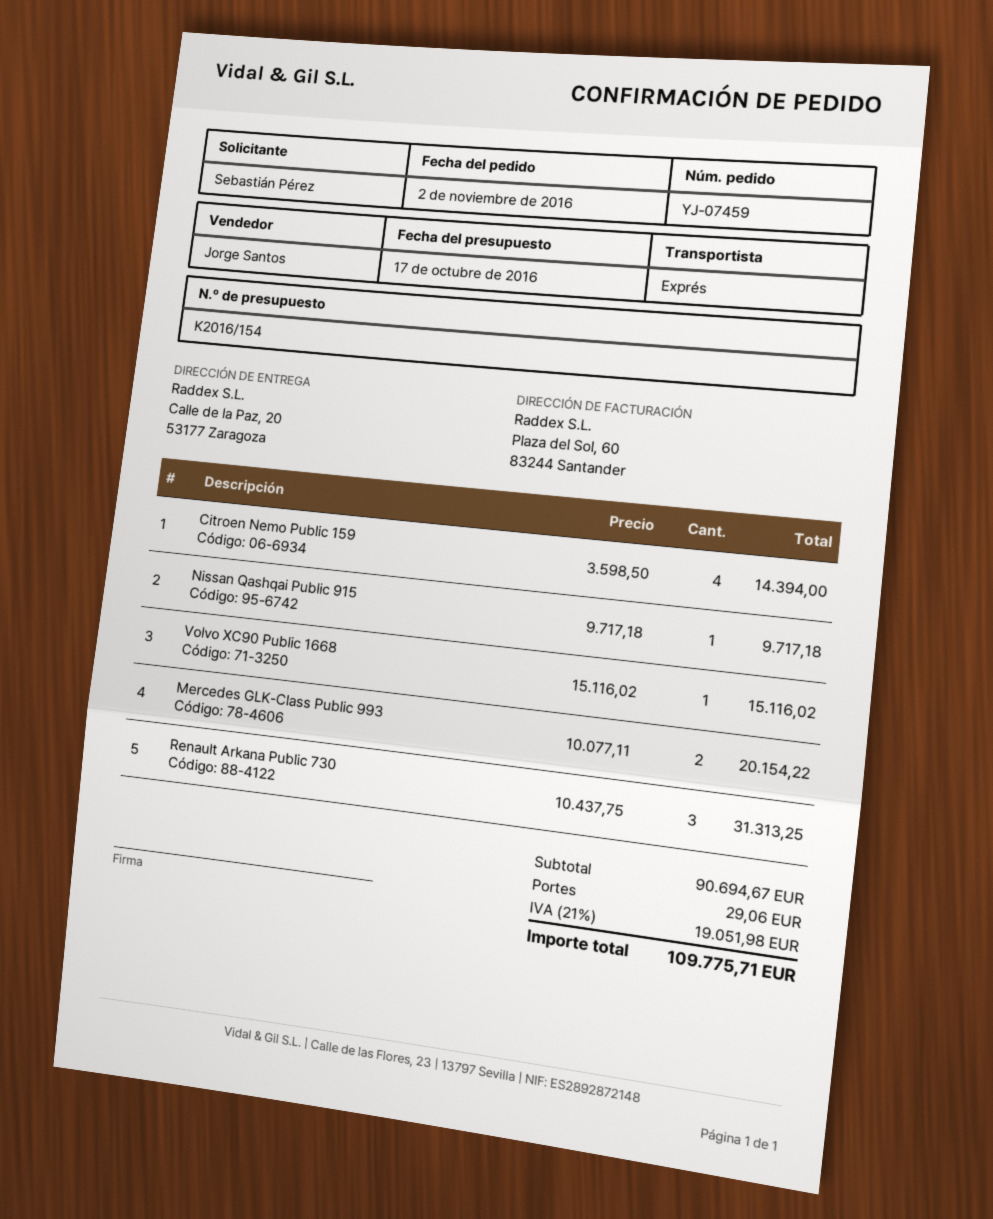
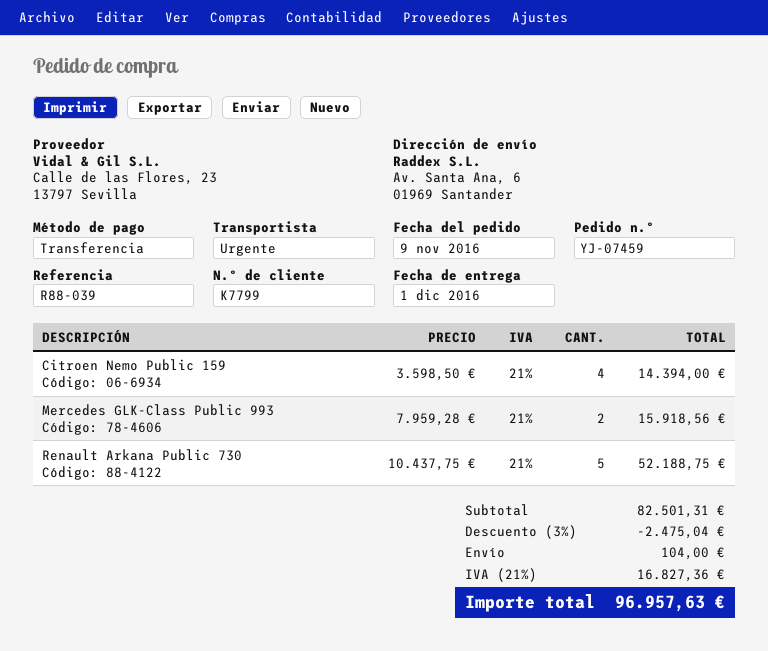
order date: 2016-11-02 -> 2016-11-09
ship to: Calle de la Paz, 20, 53177 Zaragoza -> Av. Santa Ana, 6, 01969 Santander
Nissan Qashqai Public 915: 1 x 9717.18 = 9717.18 -> none
Volvo XC90 Public 1668: 1 x 15116.02 = 15116.02 -> none
Mercedes GLK-Class Public 993: 2 x 10077.11 = 20154.22 -> 2 x 7959.28 = 15918.56
Renault Arkana Public 730: 3 x 10437.75 = 31313.25 -> 5 x 10437.75 = 52188.75
subtotal: 90694.67 -> 82501.31
discount: none -> 3% = 2475.04
shipping: 29.06 -> 104.00
tax: 21% = 19051.98 -> 21% = 16827.36
total: 109775.71 -> 96957.63

